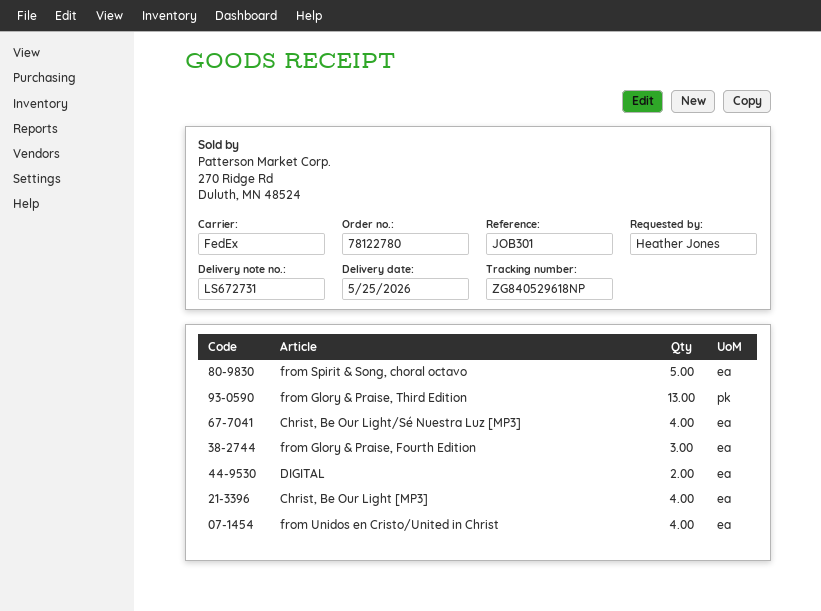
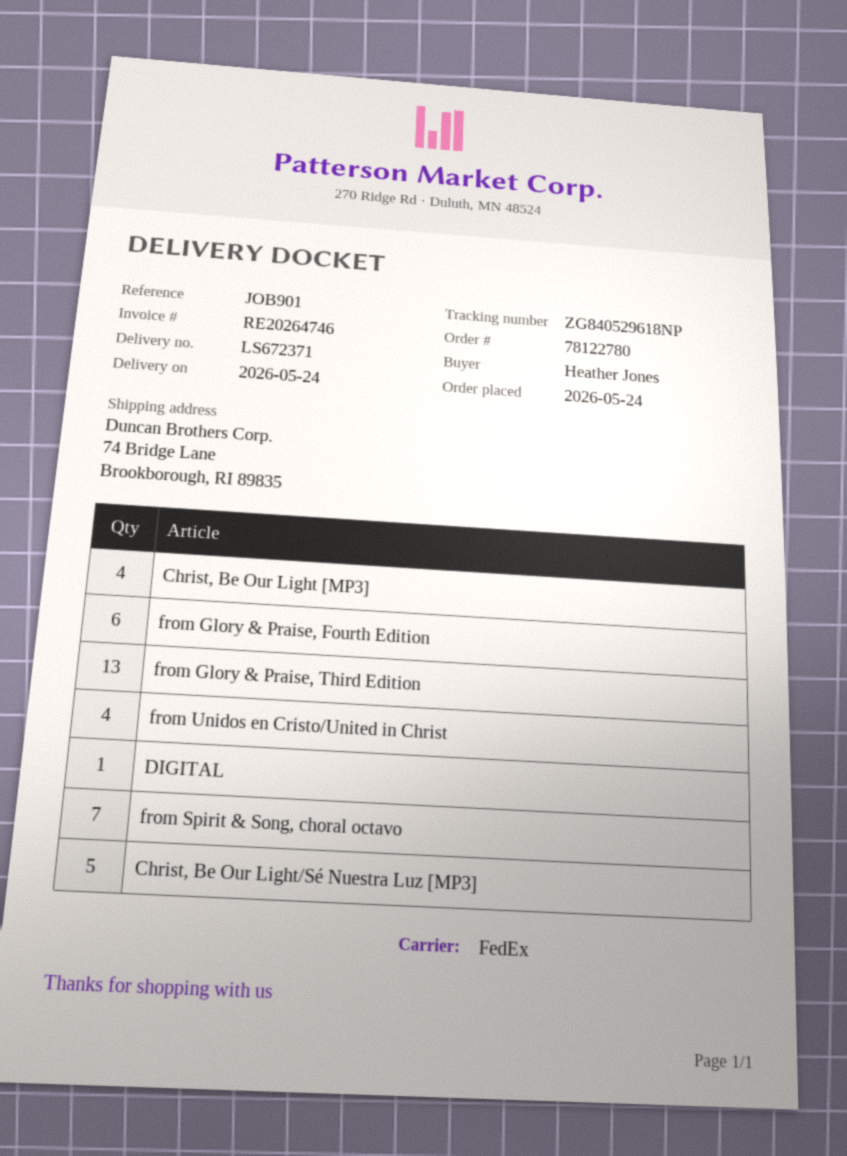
delivery note number: LS672731 -> LS672371
delivery date: 2026-05-25 -> 2026-05-24
reference: JOB301 -> JOB901
from Spirit & Song, choral octavo: 5 -> 7
Christ, Be Our Light/Sé Nuestra Luz [MP3]: 4 -> 5
from Glory & Praise, Fourth Edition: 3 -> 6
DIGITAL: 2 -> 1

